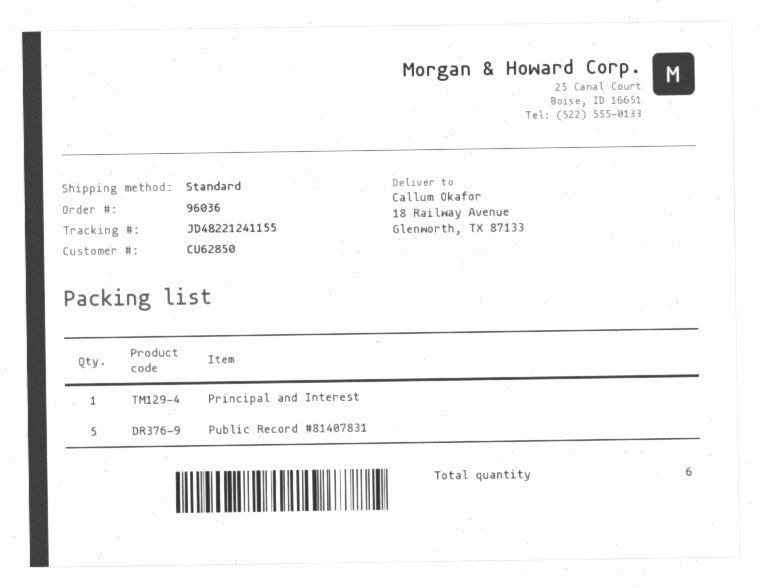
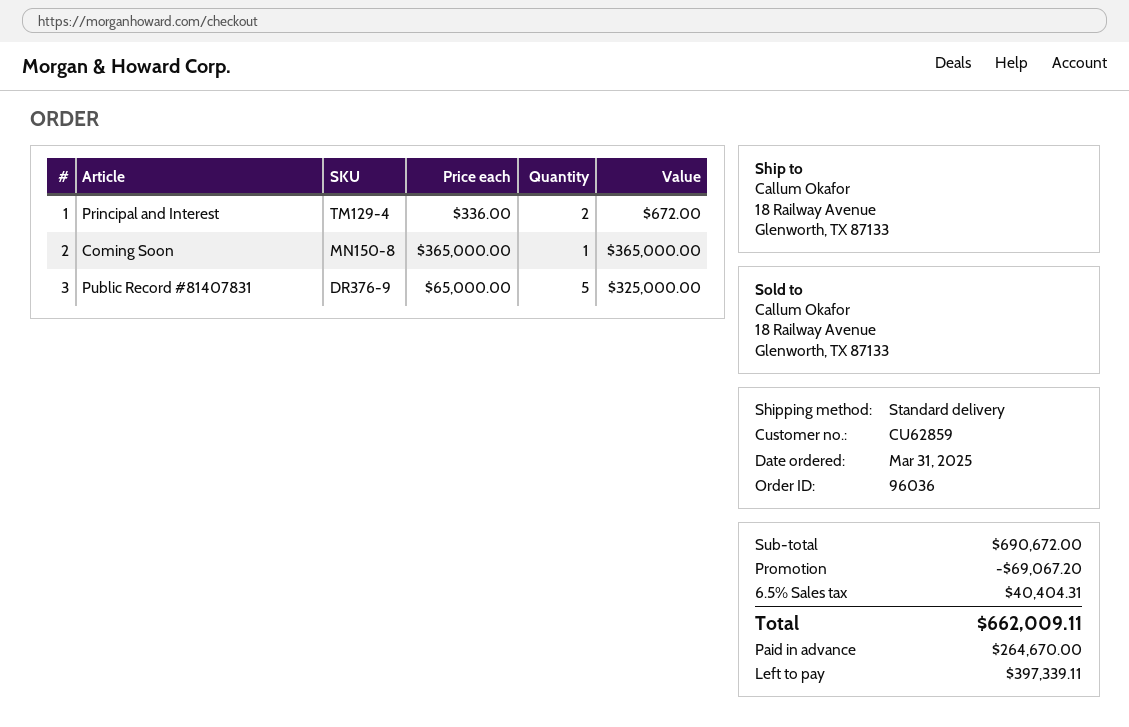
customer number: CU62850 -> CU62859
Principal and Interest: 1 -> 2
Coming Soon: none -> 1

